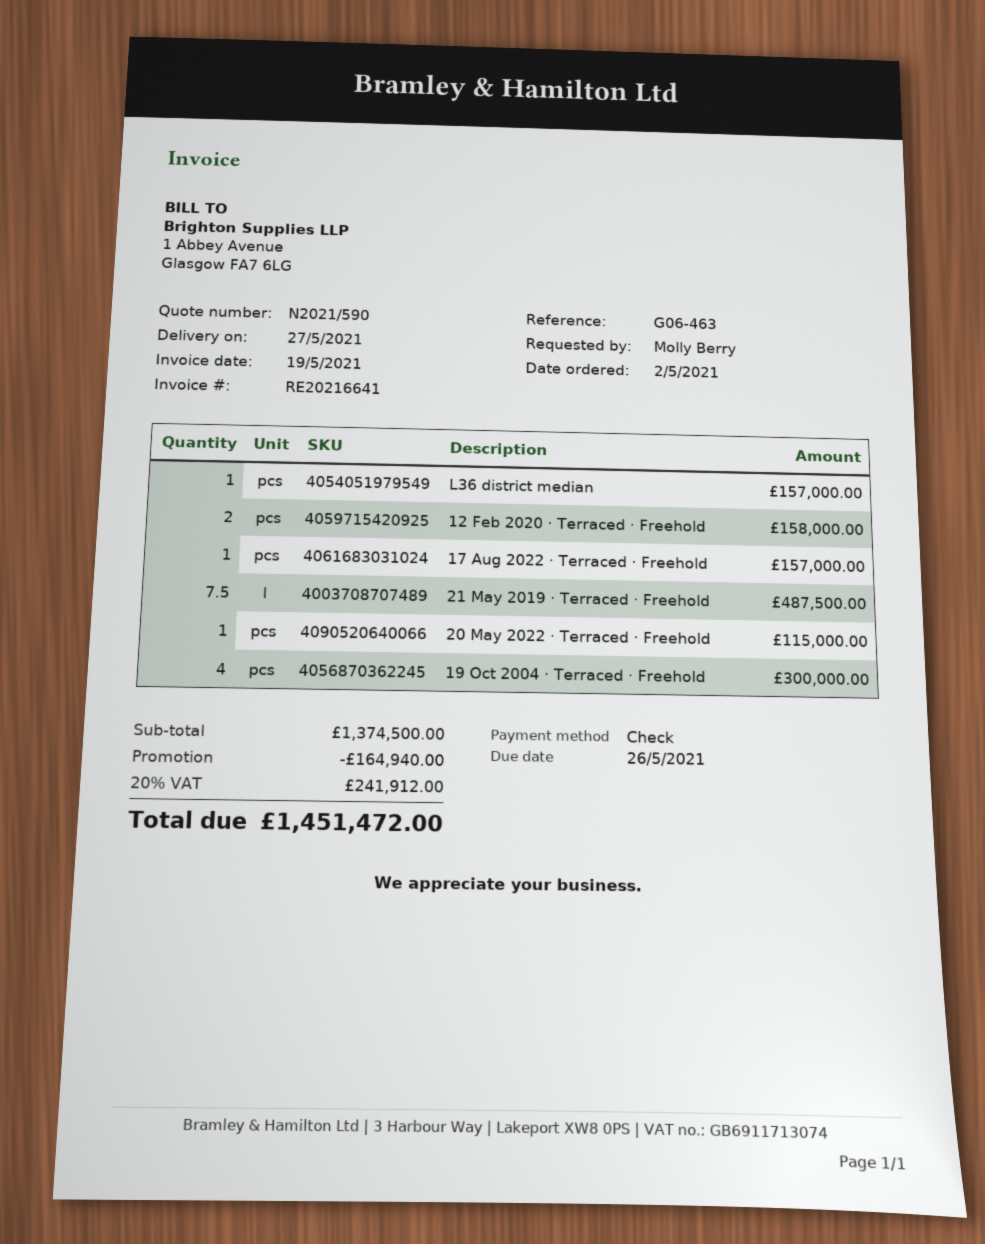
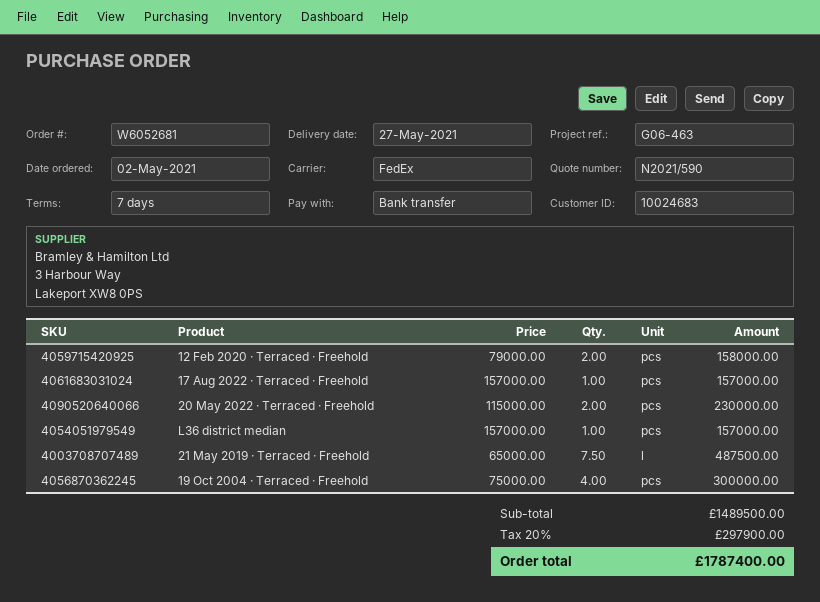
payment method: cheque -> bank transfer
20 May 2022 · Terraced · Freehold: 1 for 115000.00 -> 2 for 230000.00
subtotal: 1374500.00 -> 1489500.00
discount: 164940.00 -> none
tax: 20% = 241912.00 -> 20% = 297900.00
total: 1451472.00 -> 1787400.00

